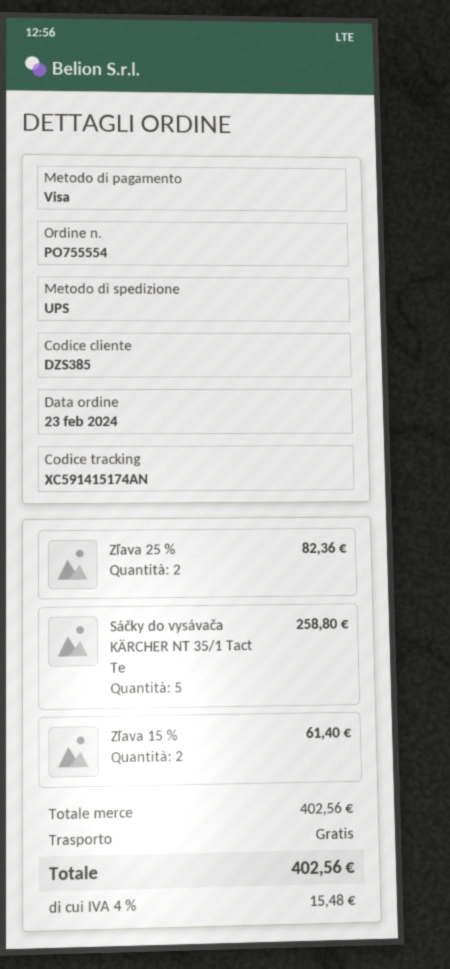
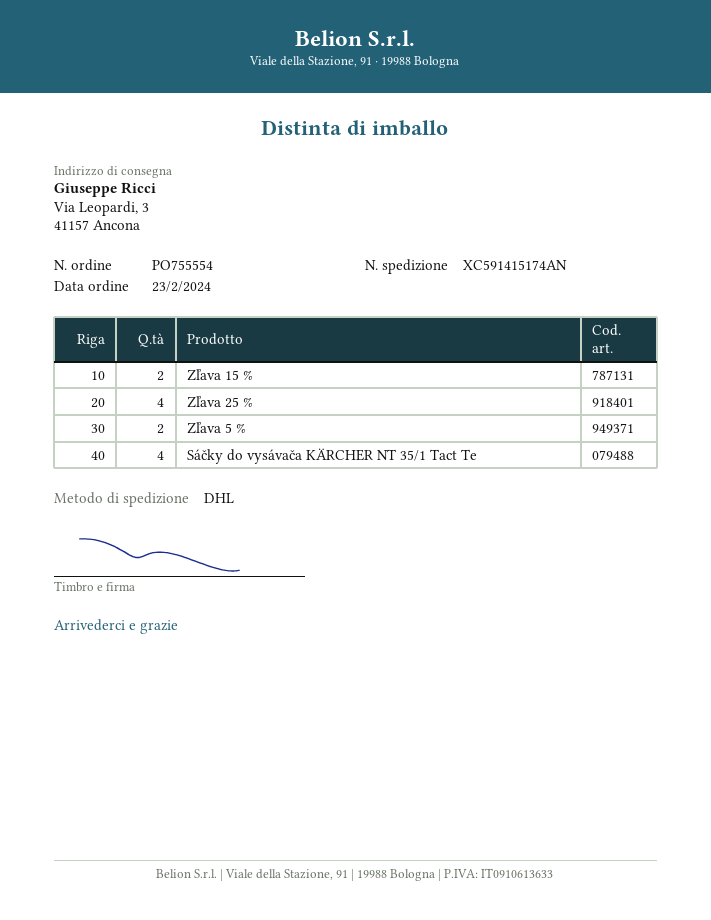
shipping method: UPS -> DHL
Zľava 25 %: 2 -> 4
Sáčky do vysávača KÄRCHER NT 35/1 Tact Te: 5 -> 4
Zľava 5 %: none -> 2

